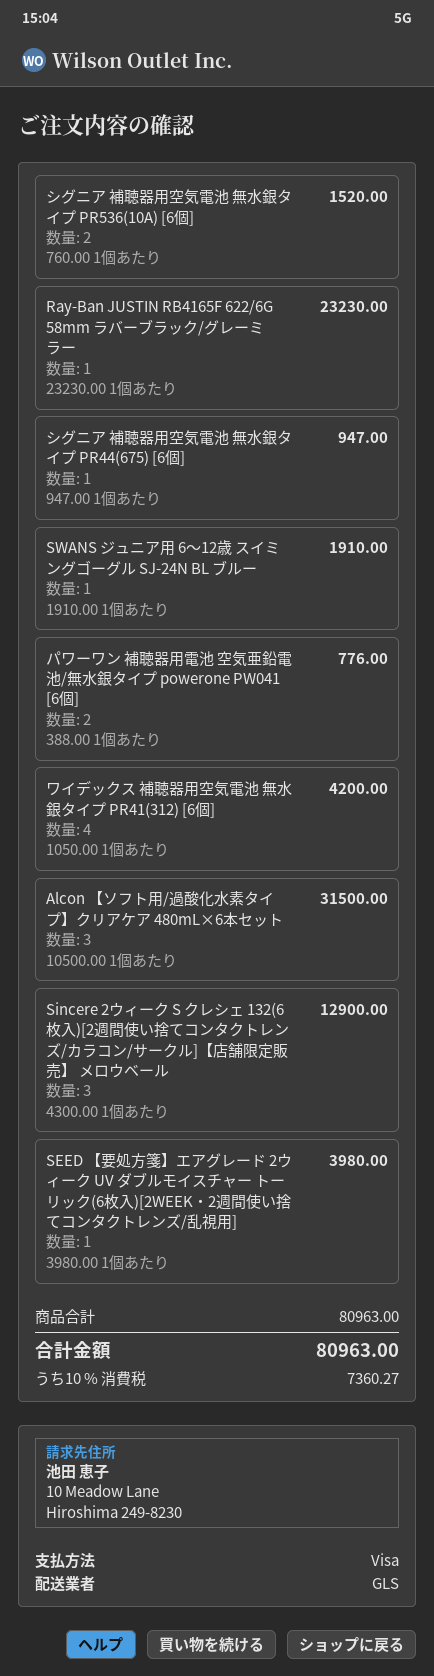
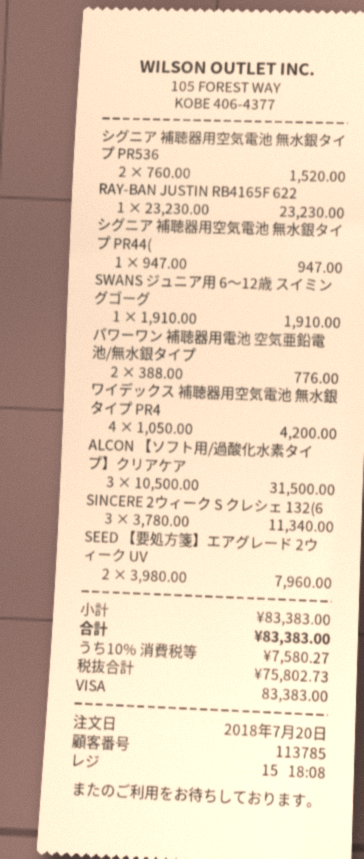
Sincere 2ウィーク S クレシェ 132(6枚入)[2週間使い捨てコンタクトレンズ/カラコン/サークル]【店舗限定販売】 メロウベール: 3 x 4300.00 = 12900.00 -> 3 x 3780.00 = 11340.00
SEED 【要処方箋】エアグレード 2ウィーク UV ダブルモイスチャー トーリック(6枚入)[2WEEK・2週間使い捨てコンタクトレンズ/乱視用]: 1 x 3980.00 = 3980.00 -> 2 x 3980.00 = 7960.00
subtotal: 80963.00 -> 83383.00
tax: 10% = 7360.27 -> 10% = 7580.27
total: 80963.00 -> 83383.00

